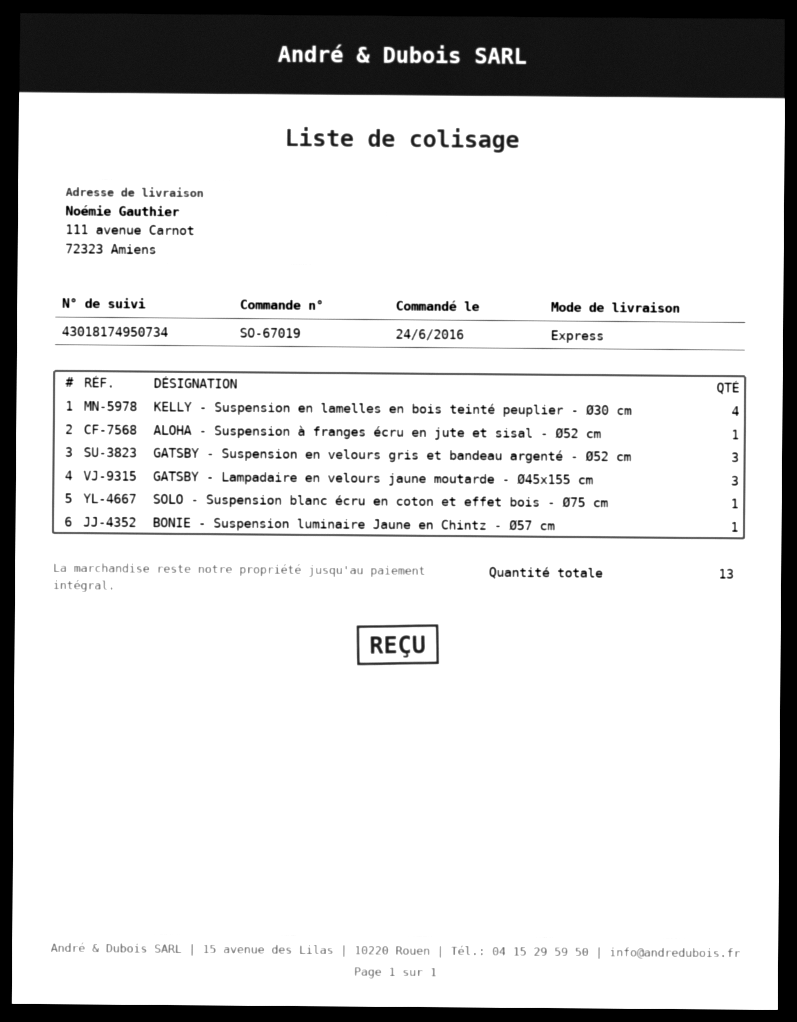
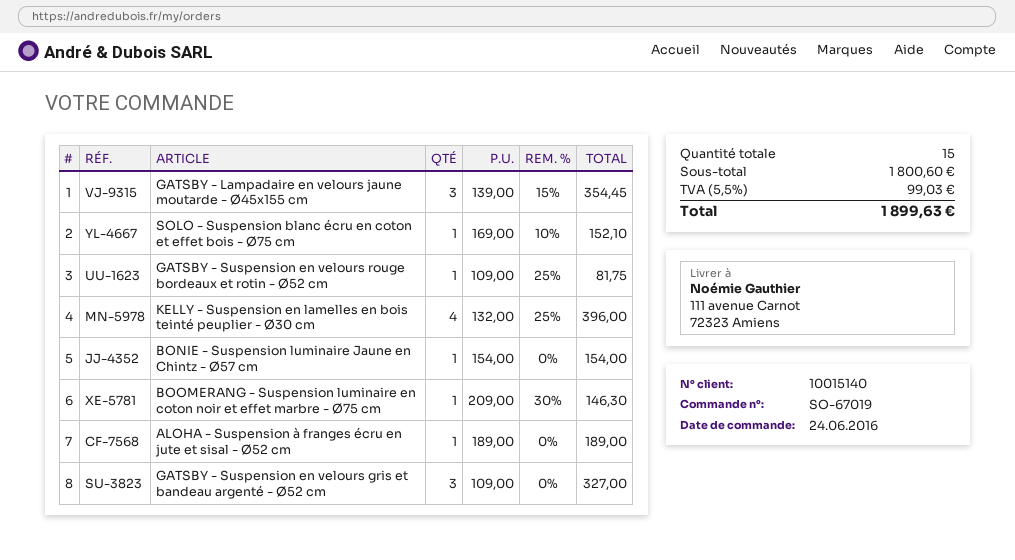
GATSBY - Suspension en velours rouge bordeaux et rotin - Ø52 cm: none -> 1
BOOMERANG - Suspension luminaire en coton noir et effet marbre - Ø75 cm: none -> 1
total quantity: 13 -> 15

